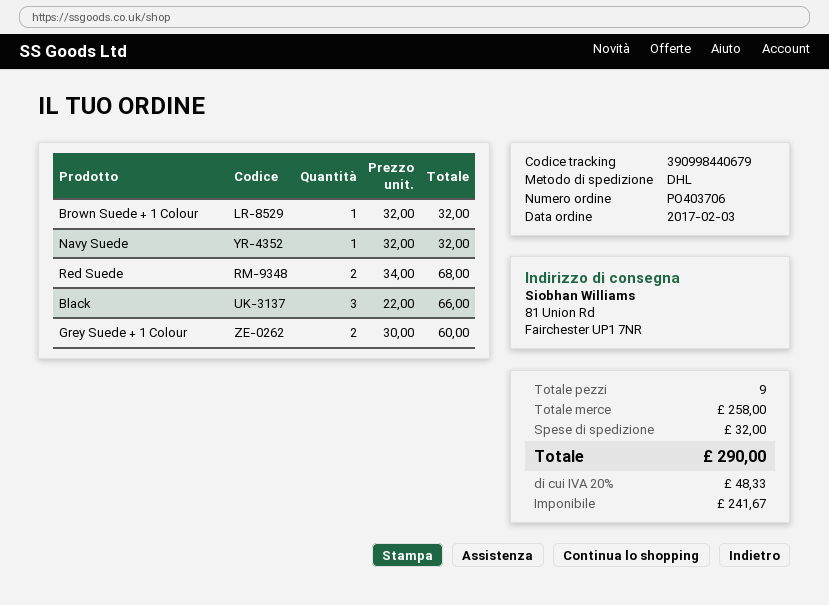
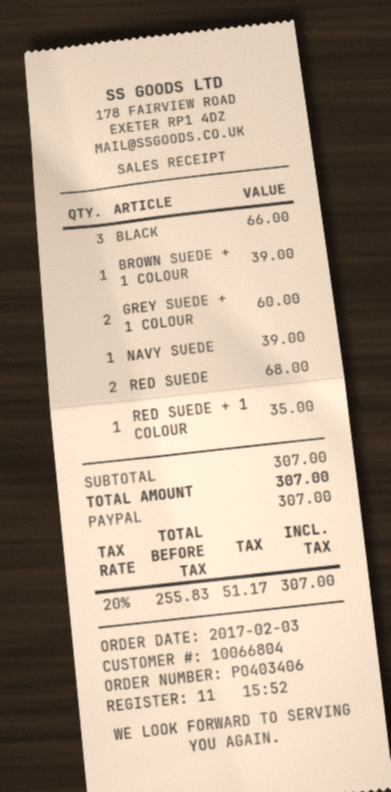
order number: PO403706 -> PO403406
Brown Suede + 1 Colour: 1 for 32.00 -> 1 for 39.00
Navy Suede: 1 for 32.00 -> 1 for 39.00
RED SUEDE + 1 COLOUR: none -> 1 for 35.00
subtotal: 258.00 -> 307.00
shipping: 32.00 -> none
net: 241.67 -> 255.83
tax: 20% = 48.33 -> 20% = 51.17
total: 290.00 -> 307.00

